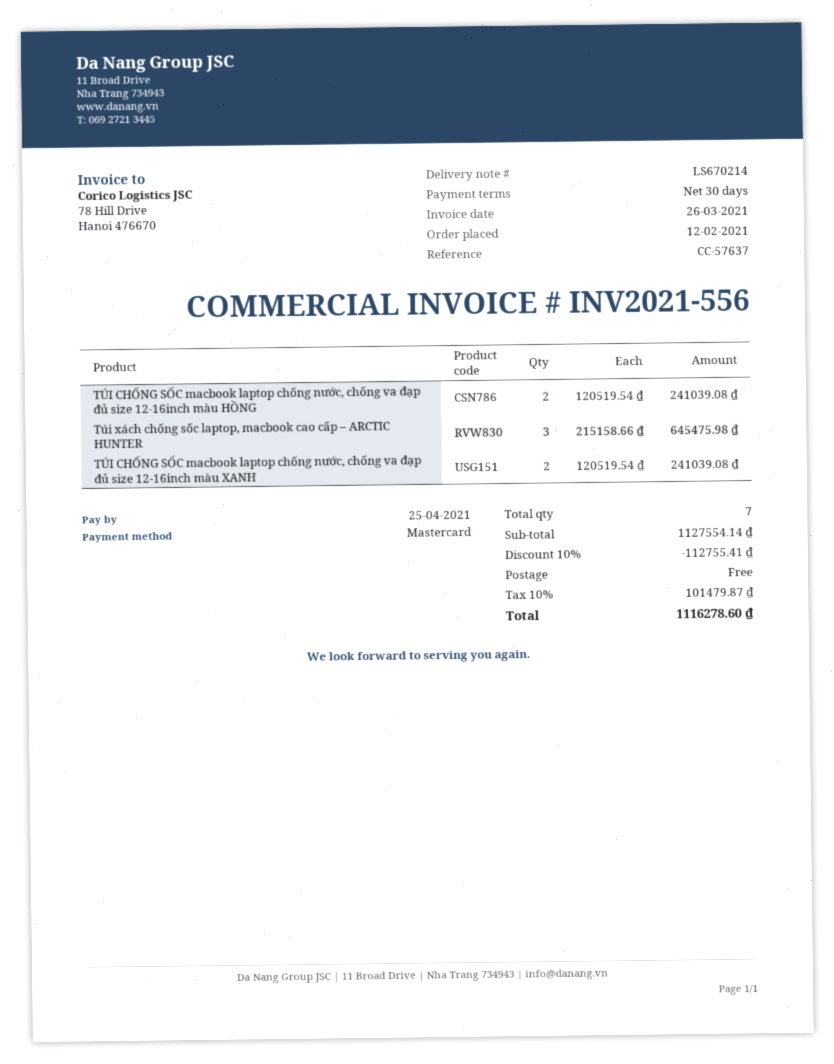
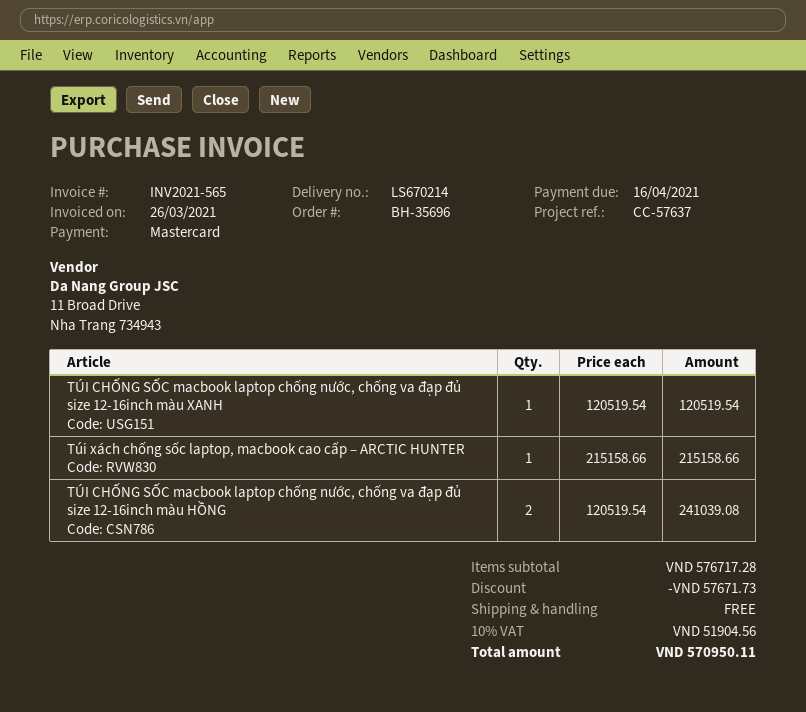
invoice number: INV2021-556 -> INV2021-565
due date: 2021-04-25 -> 2021-04-16
Túi xách chống sốc laptop, macbook cao cấp – ARCTIC HUNTER: 3 x 215158.66 = 645475.98 -> 1 x 215158.66 = 215158.66
TÚI CHỐNG SỐC macbook laptop chống nước, chống va đạp đủ size 12-16inch màu XANH: 2 x 120519.54 = 241039.08 -> 1 x 120519.54 = 120519.54
subtotal: 1127554.14 -> 576717.28
discount: 112755.41 -> 57671.73
tax: 10% = 101479.87 -> 10% = 51904.56
total: 1116278.60 -> 570950.11

